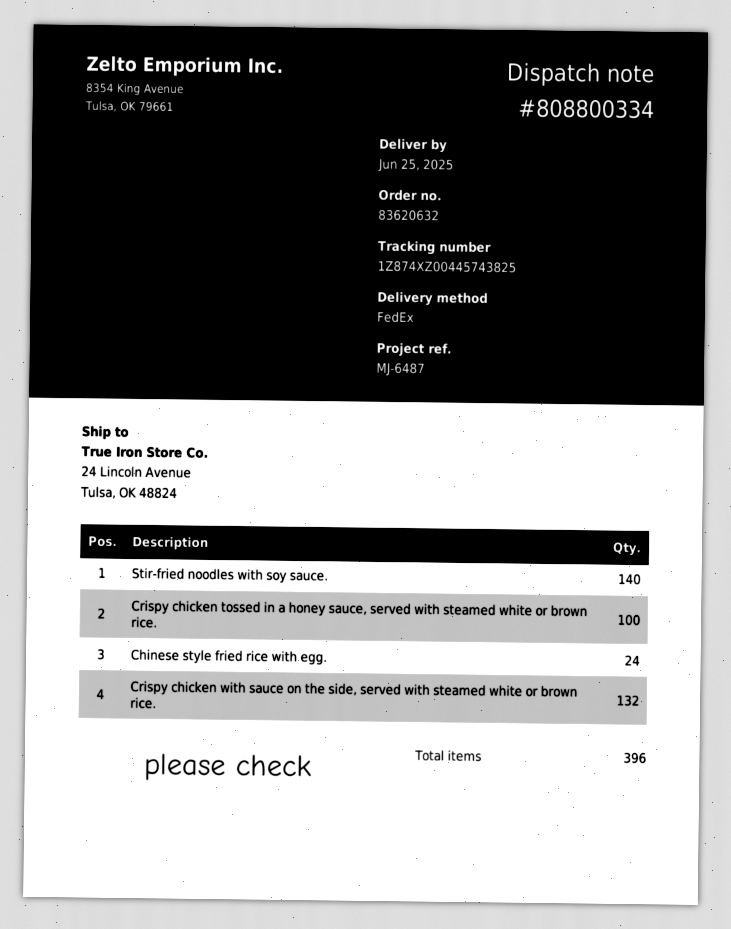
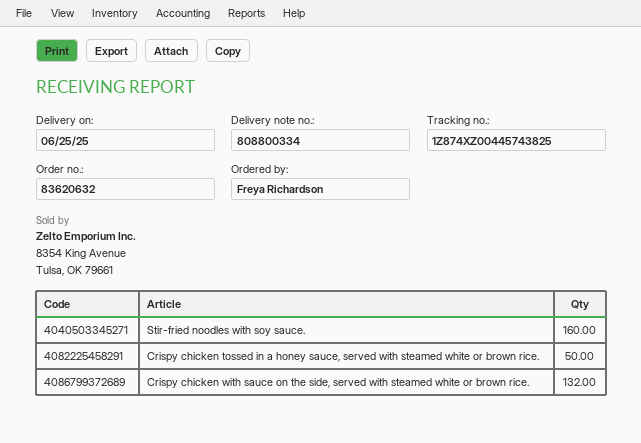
Stir-fried noodles with soy sauce.: 140 -> 160
Crispy chicken tossed in a honey sauce, served with steamed white or brown rice.: 100 -> 50
Chinese style fried rice with egg.: 24 -> none

